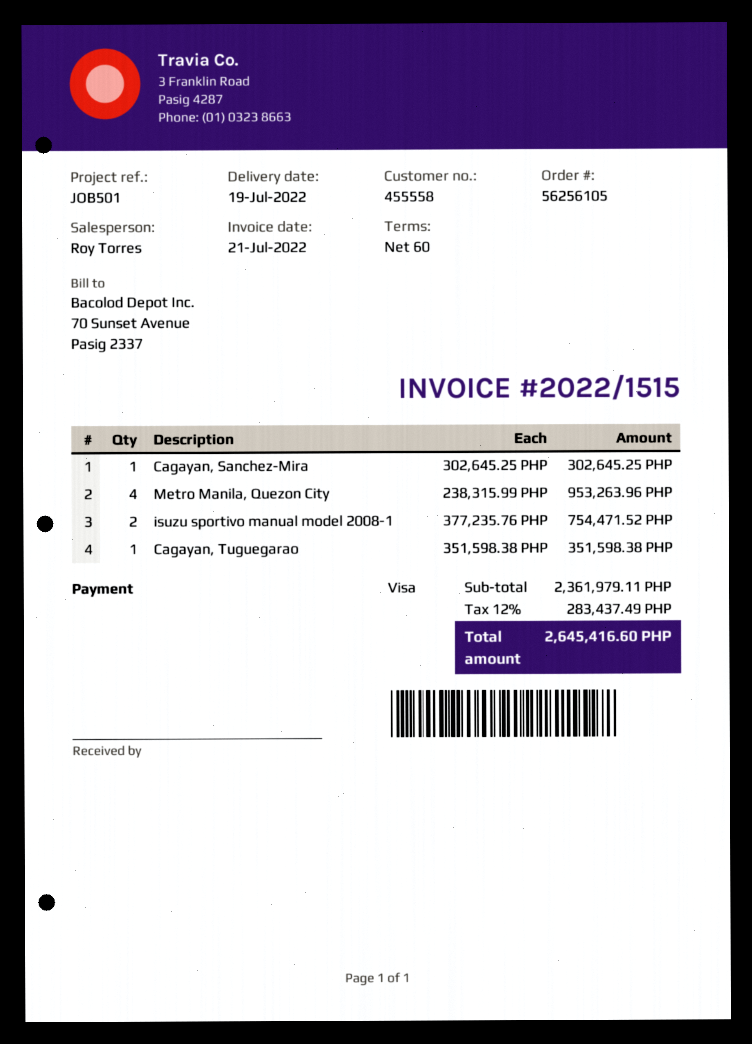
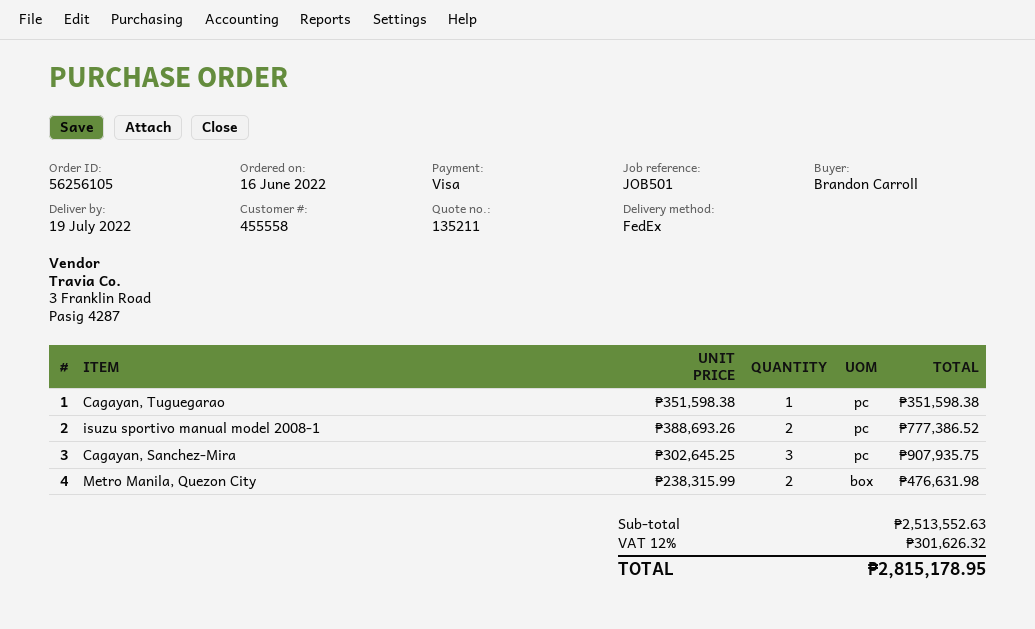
Cagayan, Sanchez-Mira: 1 x 302645.25 = 302645.25 -> 3 x 302645.25 = 907935.75
Metro Manila, Quezon City: 4 x 238315.99 = 953263.96 -> 2 x 238315.99 = 476631.98
isuzu sportivo manual model 2008-1: 2 x 377235.76 = 754471.52 -> 2 x 388693.26 = 777386.52
subtotal: 2361979.11 -> 2513552.63
tax: 12% = 283437.49 -> 12% = 301626.32
total: 2645416.60 -> 2815178.95

